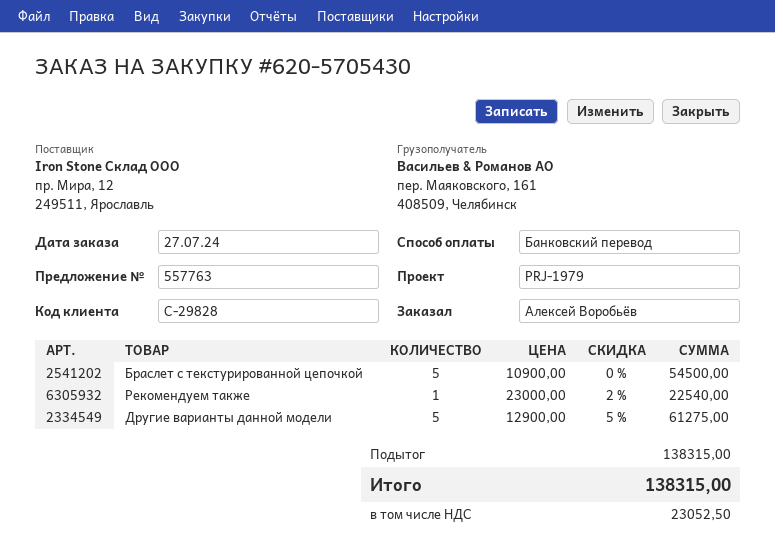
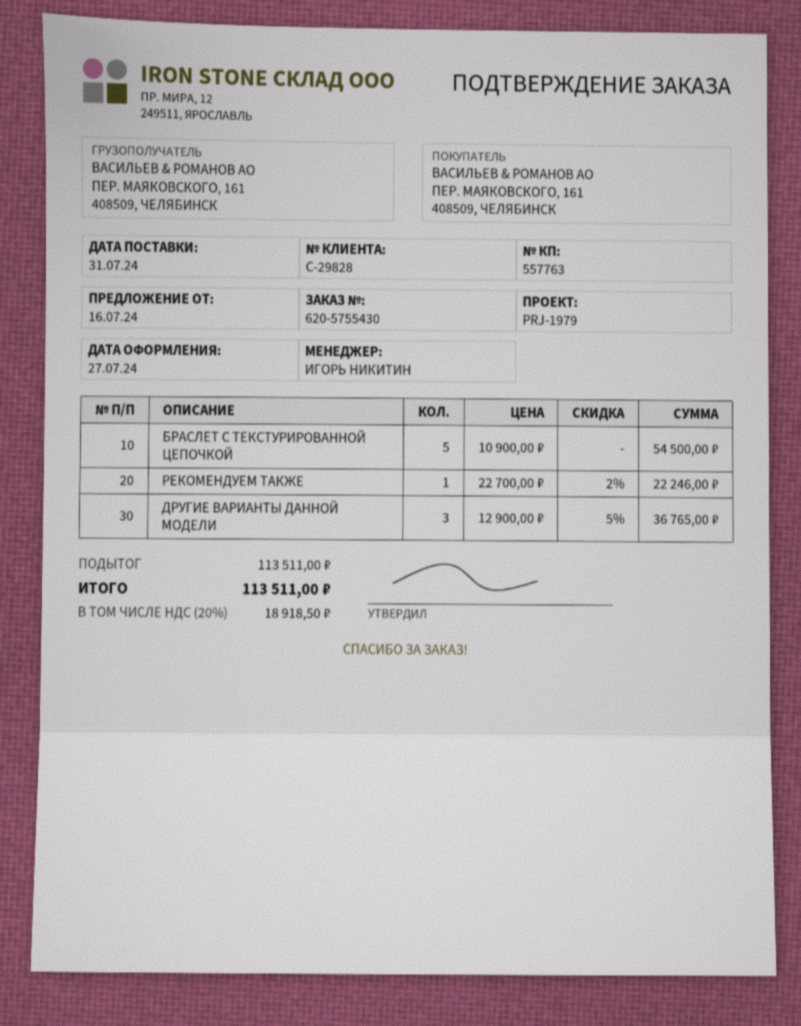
order number: 620-5705430 -> 620-5755430
Рекомендуем также: 1 x 23000.00 - 2% = 22540.00 -> 1 x 22700.00 - 2% = 22246.00
Другие варианты данной модели: 5 x 12900.00 - 5% = 61275.00 -> 3 x 12900.00 - 5% = 36765.00
subtotal: 138315.00 -> 113511.00
tax: 23052.50 -> 18918.50
total: 138315.00 -> 113511.00

